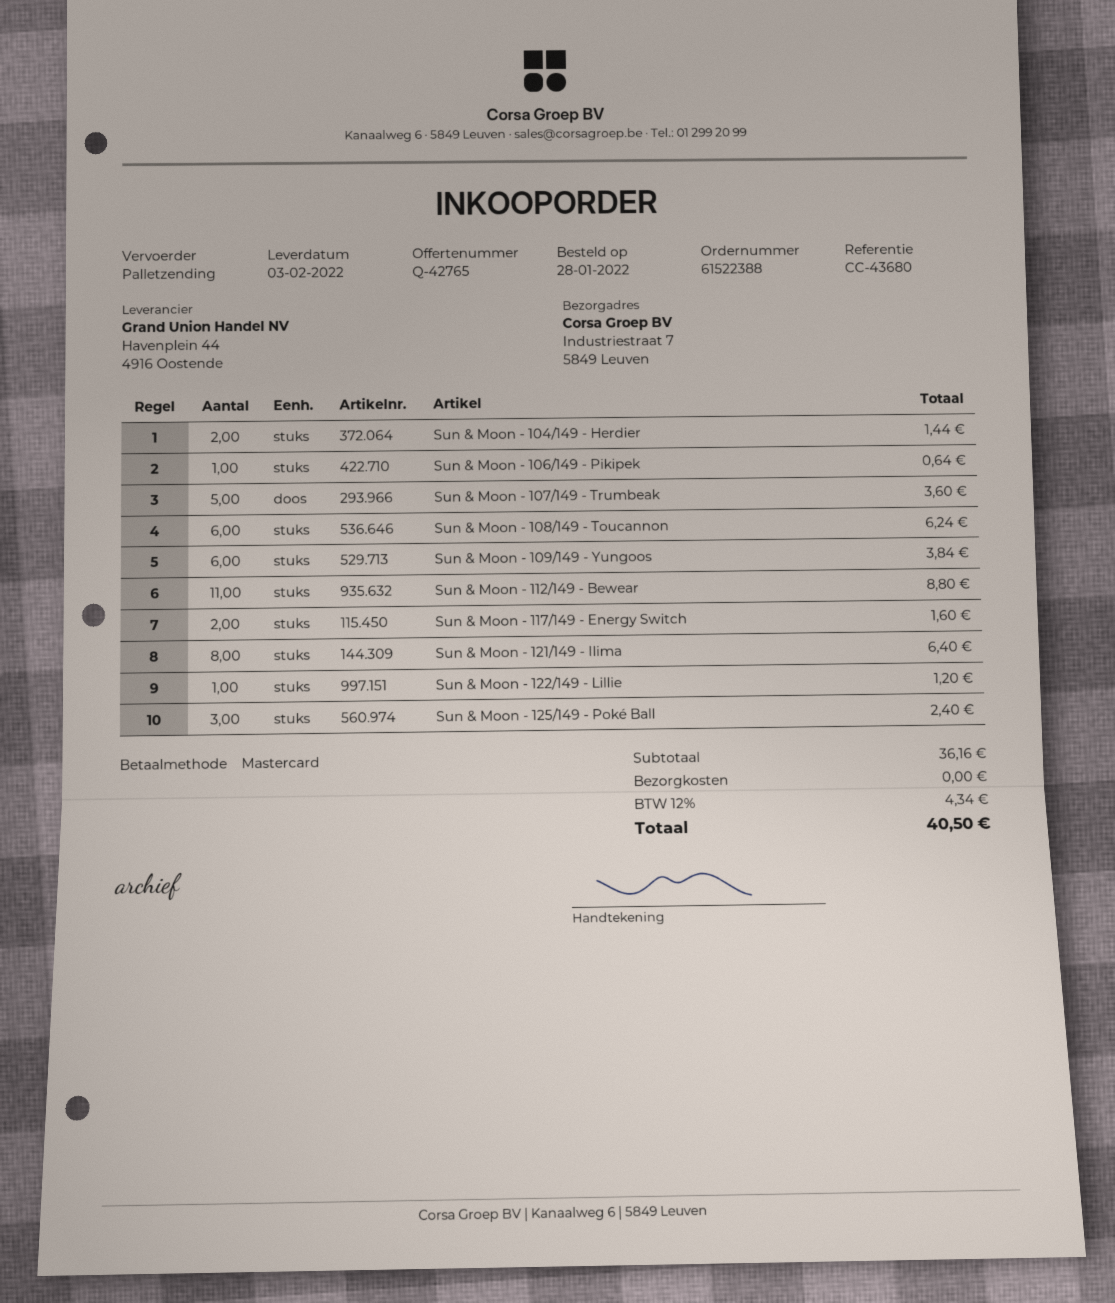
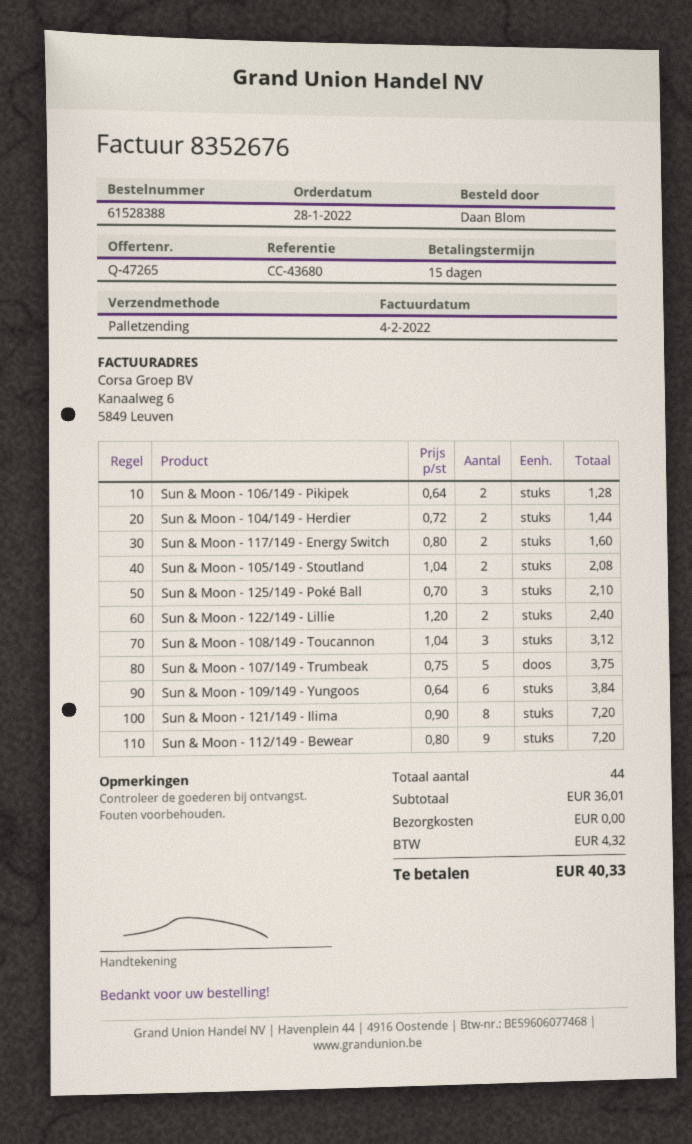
quote number: Q-42765 -> Q-47265
order number: 61522388 -> 61528388
Sun & Moon - 106/149 - Pikipek: 1 for 0.64 -> 2 for 1.28
Sun & Moon - 107/149 - Trumbeak: 5 for 3.60 -> 5 for 3.75
Sun & Moon - 108/149 - Toucannon: 6 for 6.24 -> 3 for 3.12
Sun & Moon - 112/149 - Bewear: 11 for 8.80 -> 9 for 7.20
Sun & Moon - 121/149 - Ilima: 8 for 6.40 -> 8 for 7.20
Sun & Moon - 122/149 - Lillie: 1 for 1.20 -> 2 for 2.40
Sun & Moon - 125/149 - Poké Ball: 3 for 2.40 -> 3 for 2.10
Sun & Moon - 105/149 - Stoutland: none -> 2 for 2.08
subtotal: 36.16 -> 36.01
tax: 4.34 -> 4.32
total: 40.50 -> 40.33

